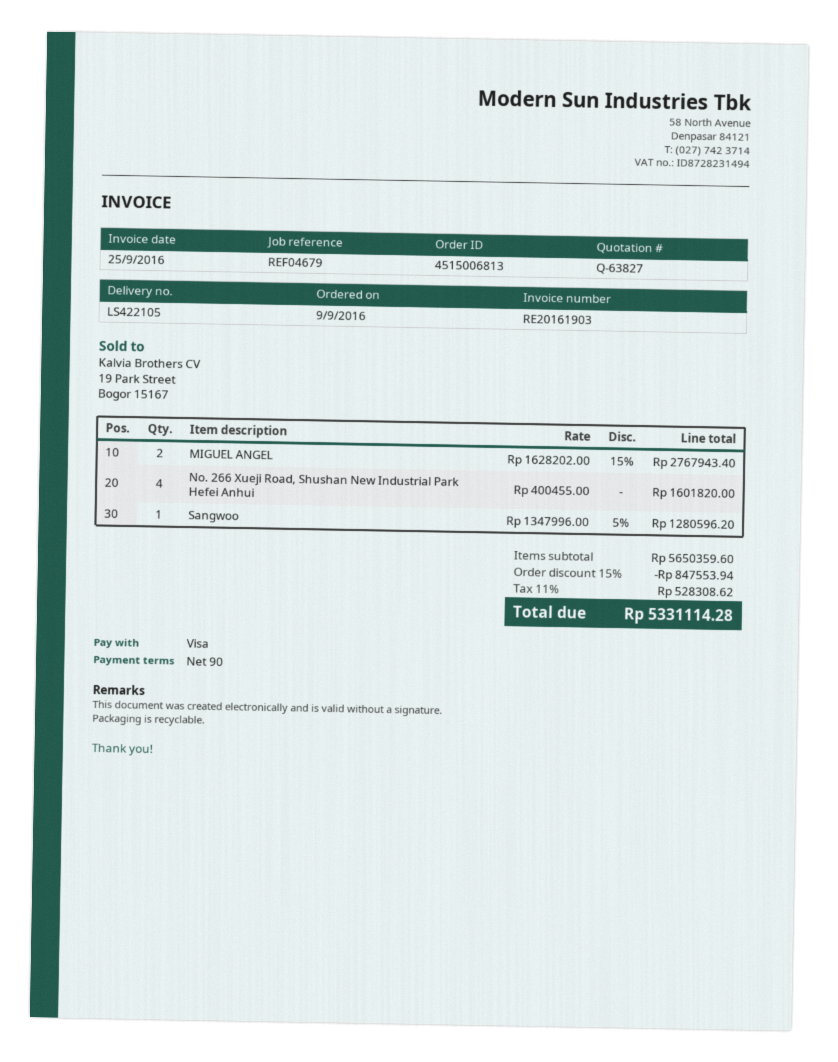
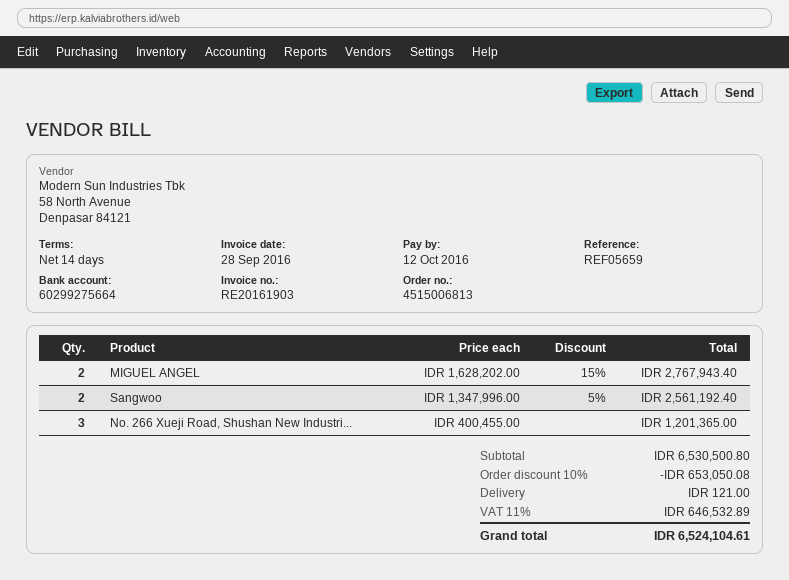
invoice date: 2016-09-25 -> 2016-09-28
payment terms: 90 days -> 14 days
reference: REF04679 -> REF05659
No. 266 Xueji Road, Shushan New Industrial Park Hefei Anhui: 4 x 400455.00 = 1601820.00 -> 3 x 400455.00 = 1201365.00
Sangwoo: 1 x 1347996.00 - 5% = 1280596.20 -> 2 x 1347996.00 - 5% = 2561192.40
subtotal: 5650359.60 -> 6530500.80
discount: 15% = 847553.94 -> 10% = 653050.08
shipping: none -> 121.00
tax: 11% = 528308.62 -> 11% = 646532.89
total: 5331114.28 -> 6524104.61

